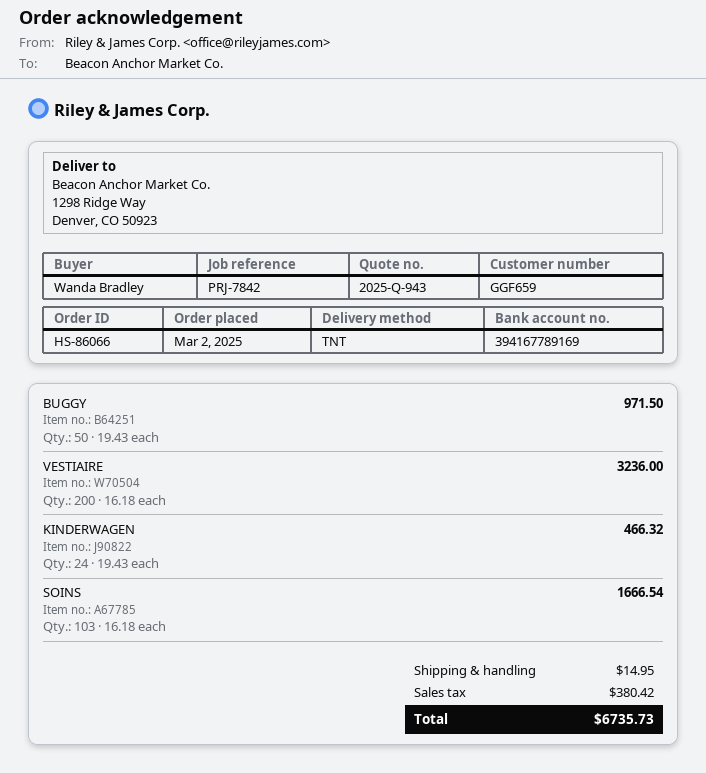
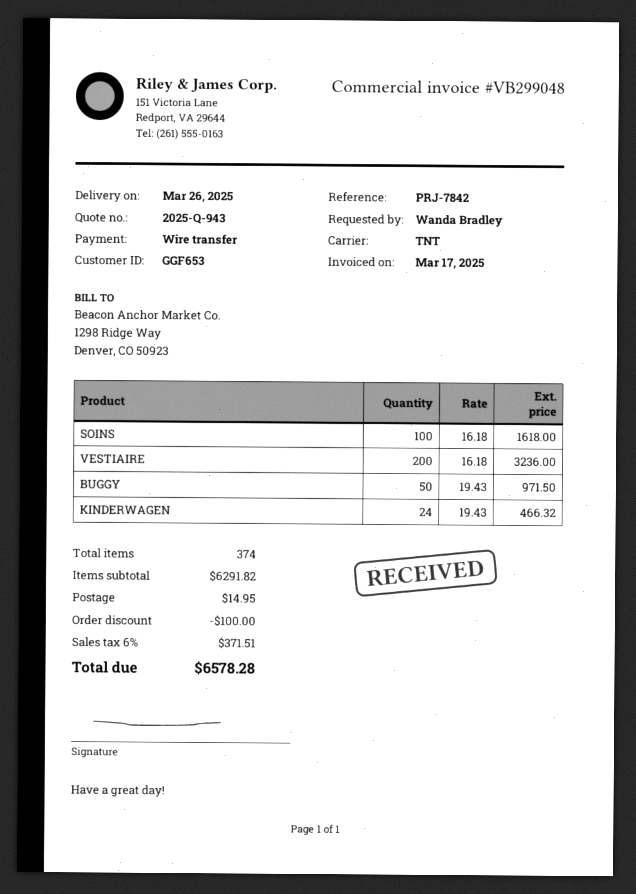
customer number: GGF659 -> GGF653
SOINS: 103 x 16.18 = 1666.54 -> 100 x 16.18 = 1618.00
discount: none -> 100.00
tax: 380.42 -> 371.51
total: 6735.73 -> 6578.28

